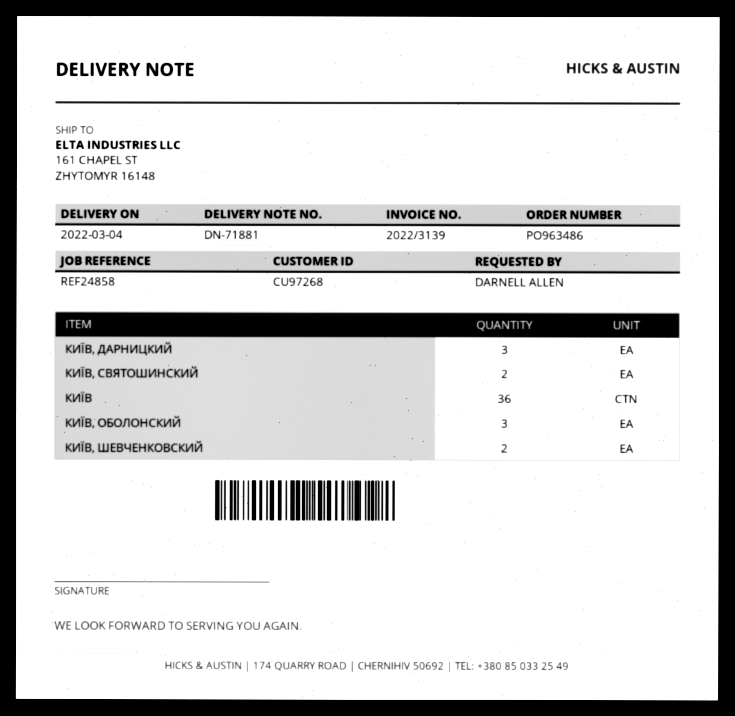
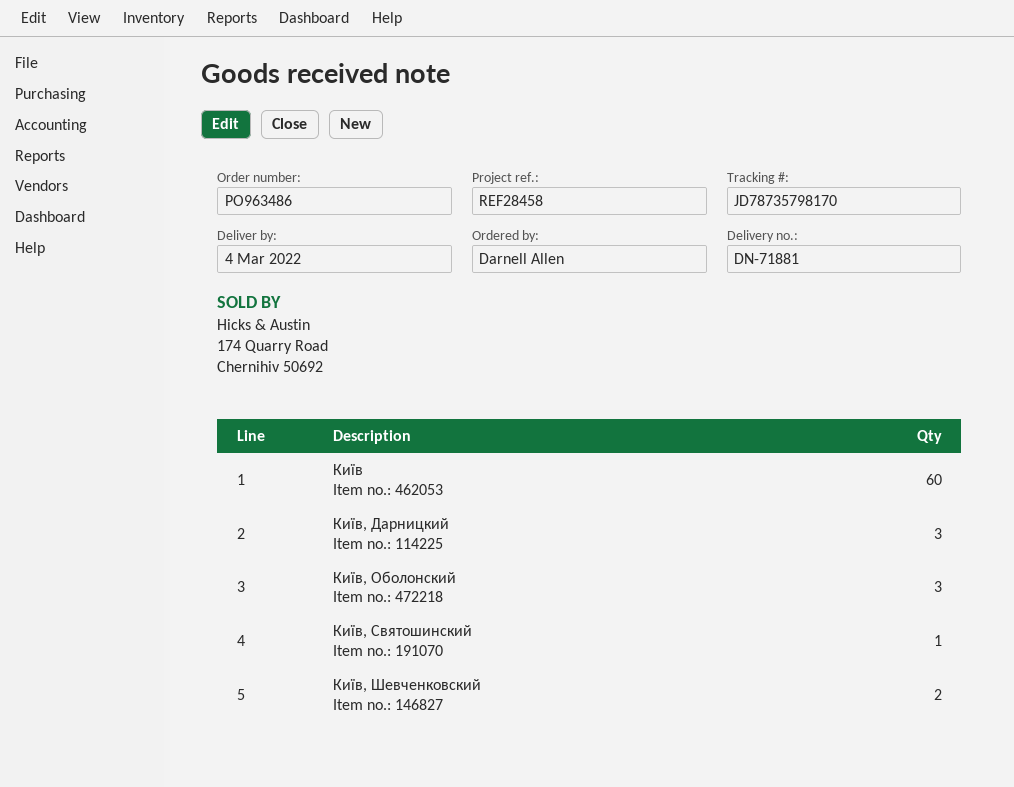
reference: REF24858 -> REF28458
КИЇВ, СВЯТОШИНСКИЙ: 2 -> 1
КИЇВ: 36 -> 60

